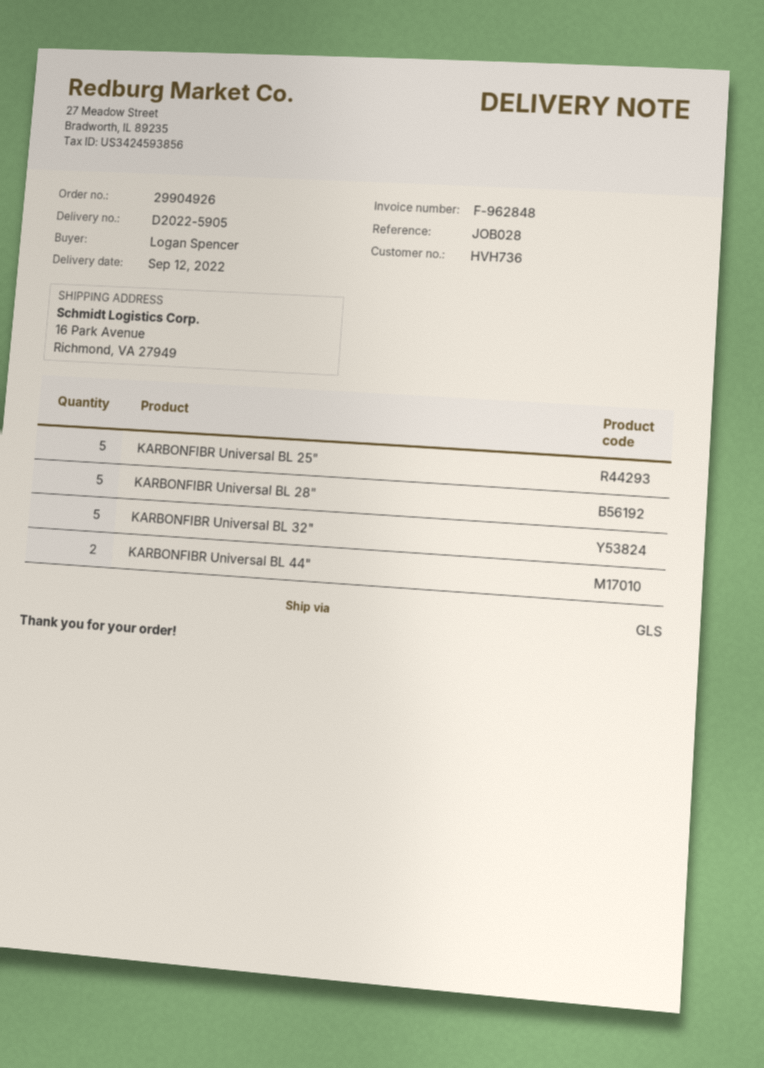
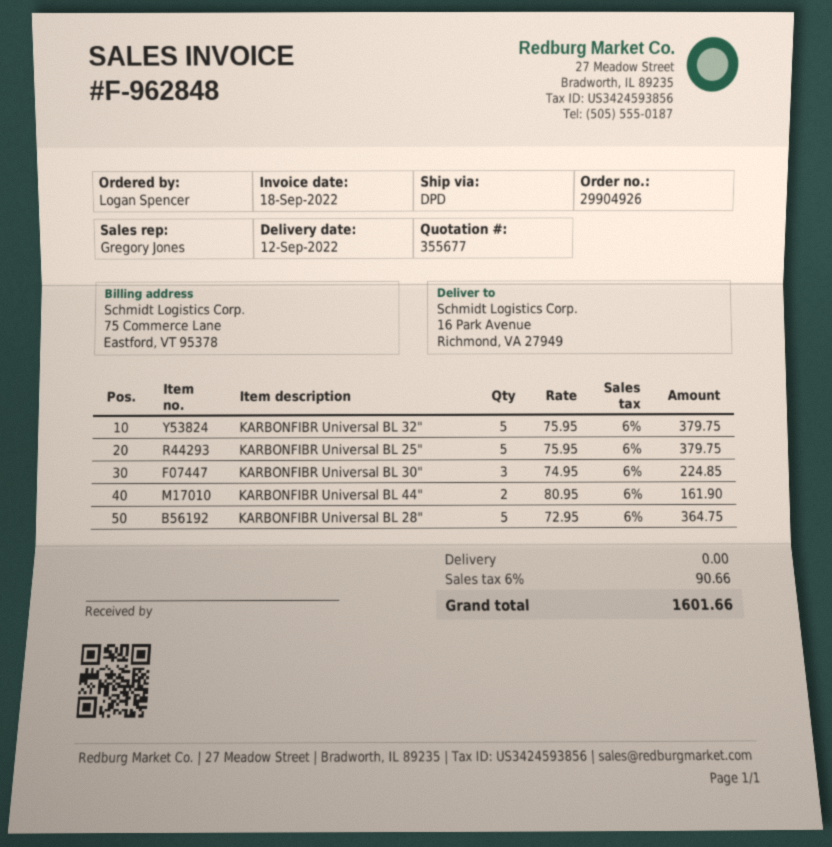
shipping method: GLS -> DPD
KARBONFIBR Universal BL 30": none -> 3

